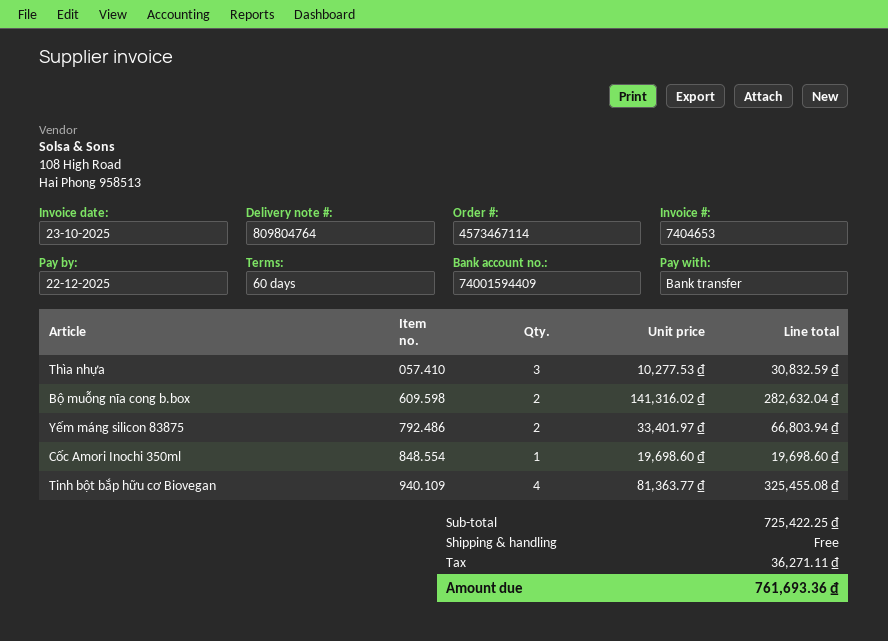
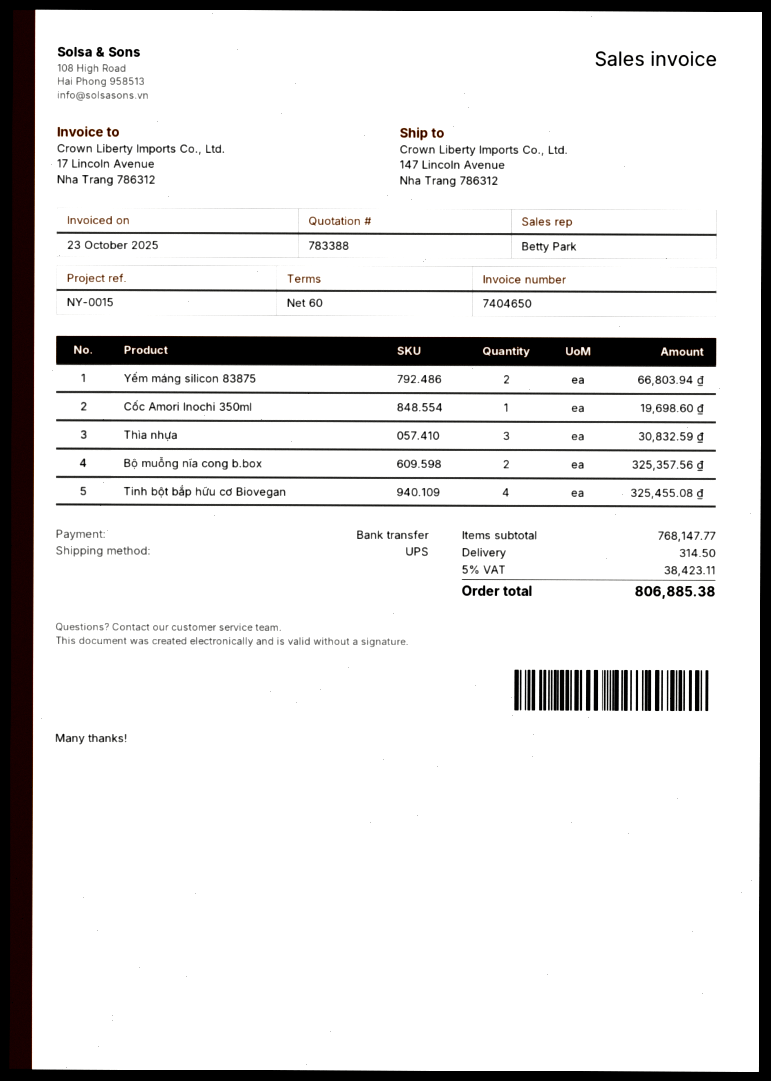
invoice number: 7404653 -> 7404650
Bộ muỗng nĩa cong b.box: 2 for 282632.04 -> 2 for 325357.56
subtotal: 725422.25 -> 768147.77
shipping: 0.00 -> 314.50
tax: 36271.11 -> 38423.11
total: 761693.36 -> 806885.38

